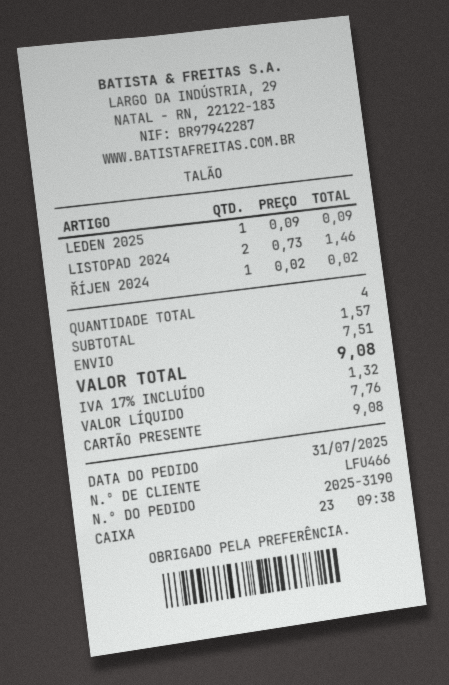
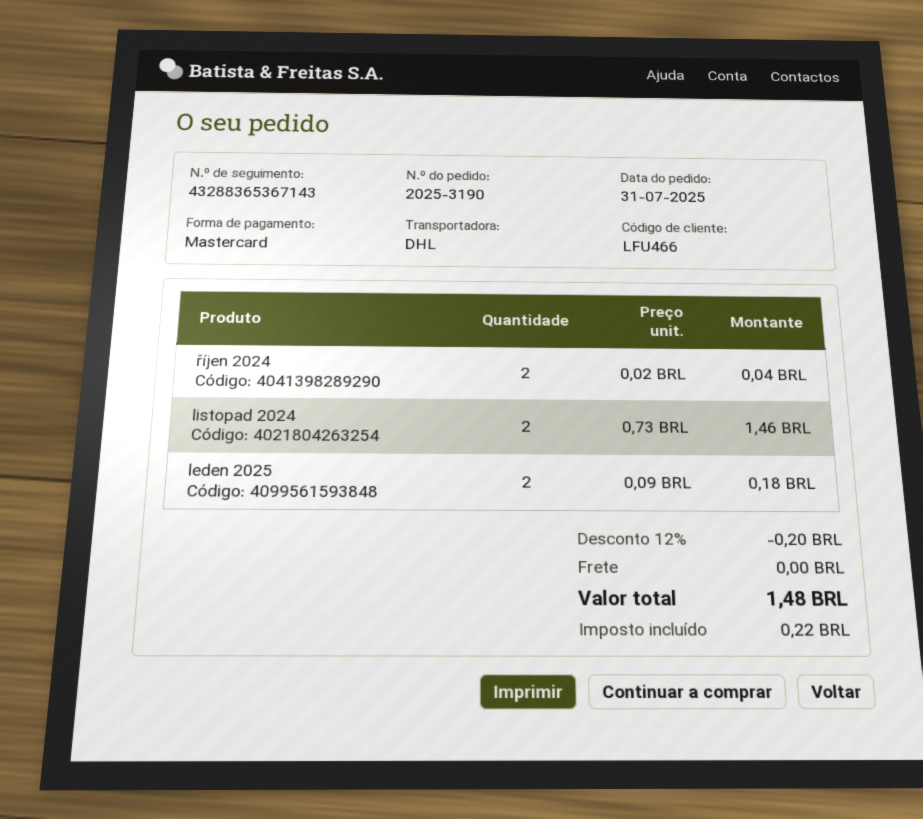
payment method: gift card -> Mastercard
LEDEN 2025: 1 x 0.09 = 0.09 -> 2 x 0.09 = 0.18
ŘÍJEN 2024: 1 x 0.02 = 0.02 -> 2 x 0.02 = 0.04
discount: none -> 12% = 0.20
shipping: 7.51 -> 0.00
tax: 1.32 -> 0.22
total: 9.08 -> 1.48

